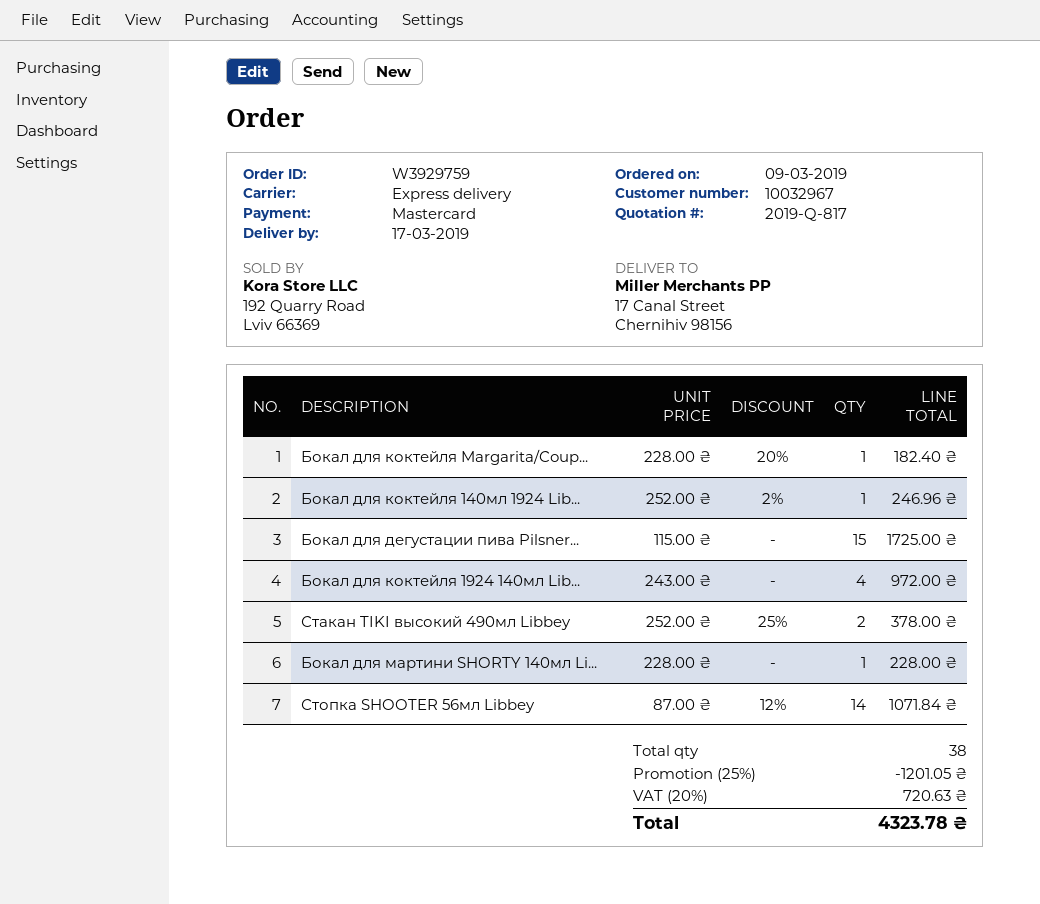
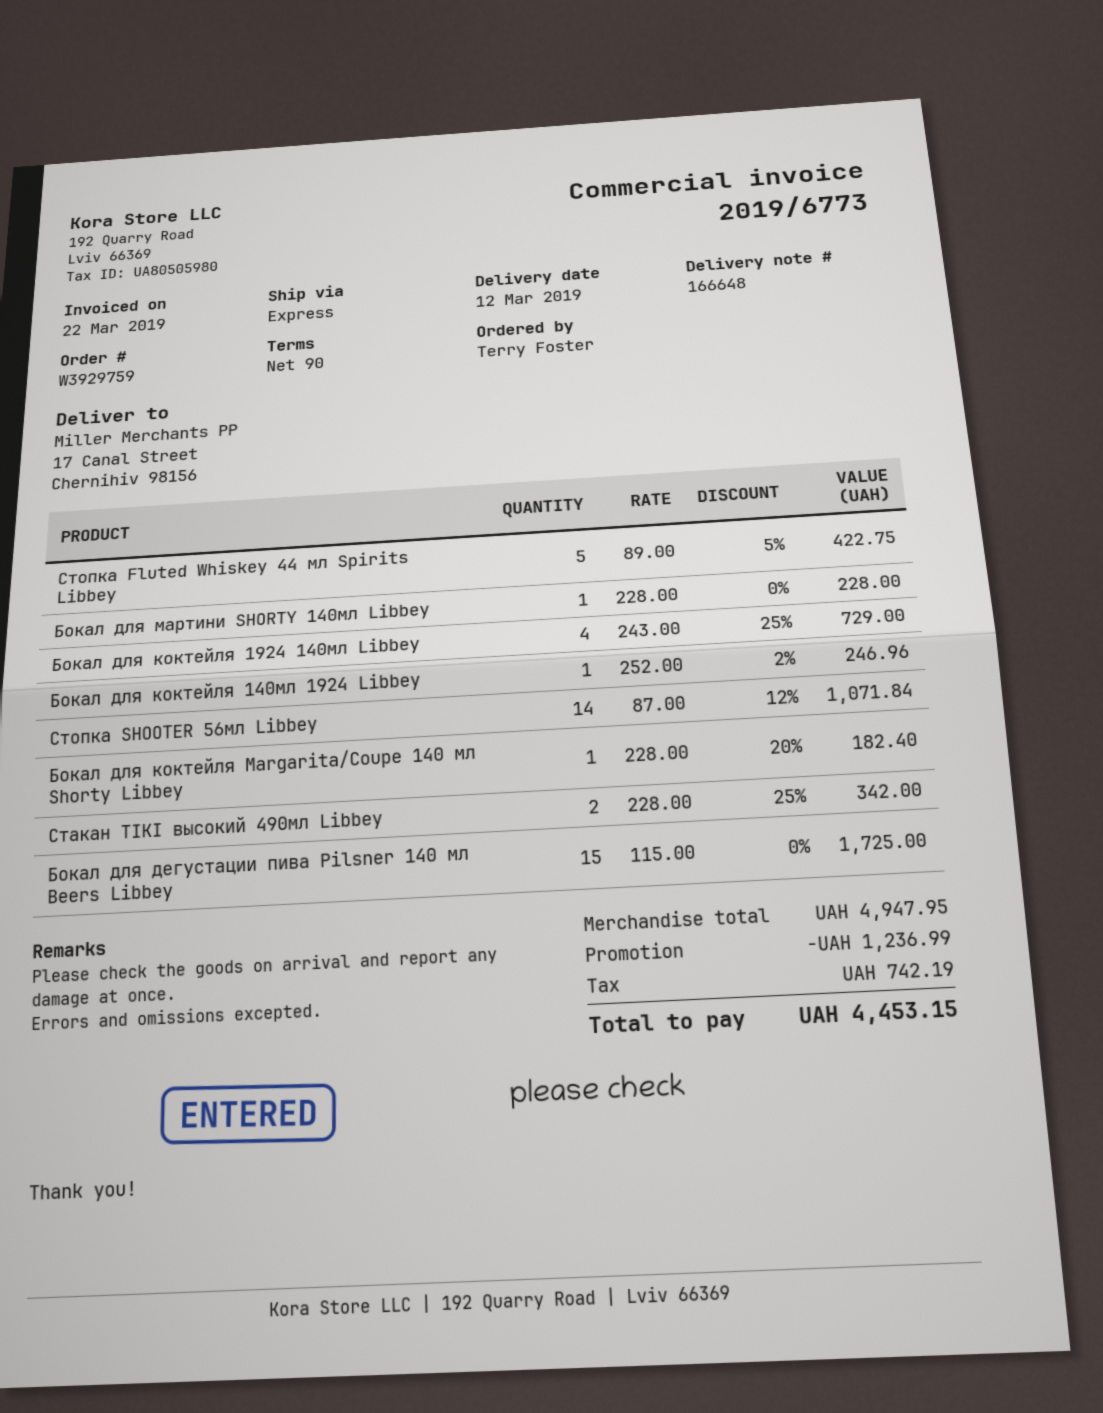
delivery date: 2019-03-17 -> 2019-03-12
Бокал для коктейля 1924 140мл Lib...: 4 x 243.00 = 972.00 -> 4 x 243.00 - 25% = 729.00
Стакан TIKI высокий 490мл Libbey: 2 x 252.00 - 25% = 378.00 -> 2 x 228.00 - 25% = 342.00
Стопка Fluted Whiskey 44 мл Spirits Libbey: none -> 5 x 89.00 - 5% = 422.75
discount: 1201.05 -> 1236.99
tax: 720.63 -> 742.19
total: 4323.78 -> 4453.15

